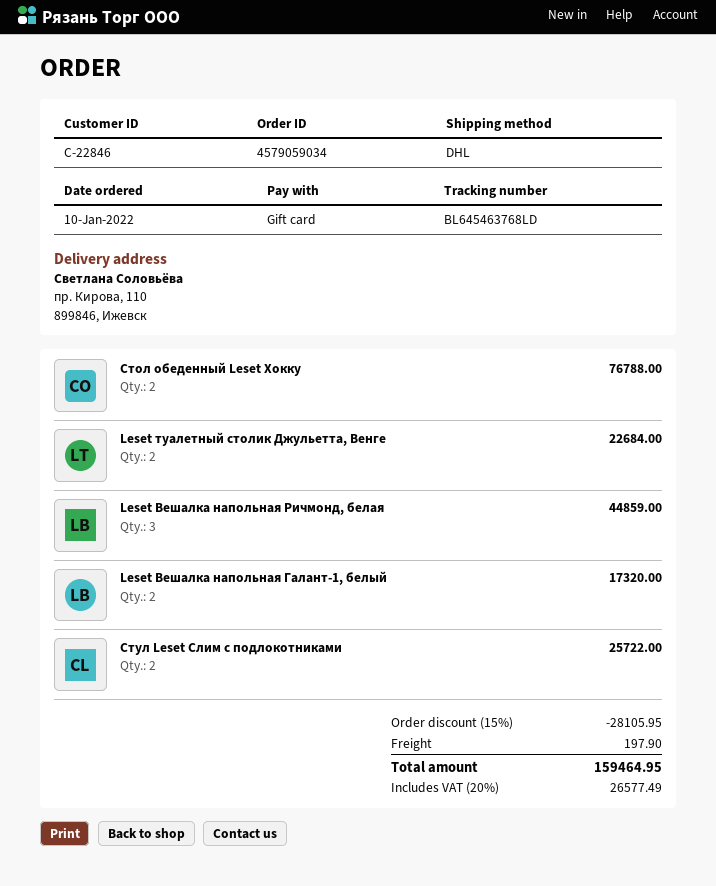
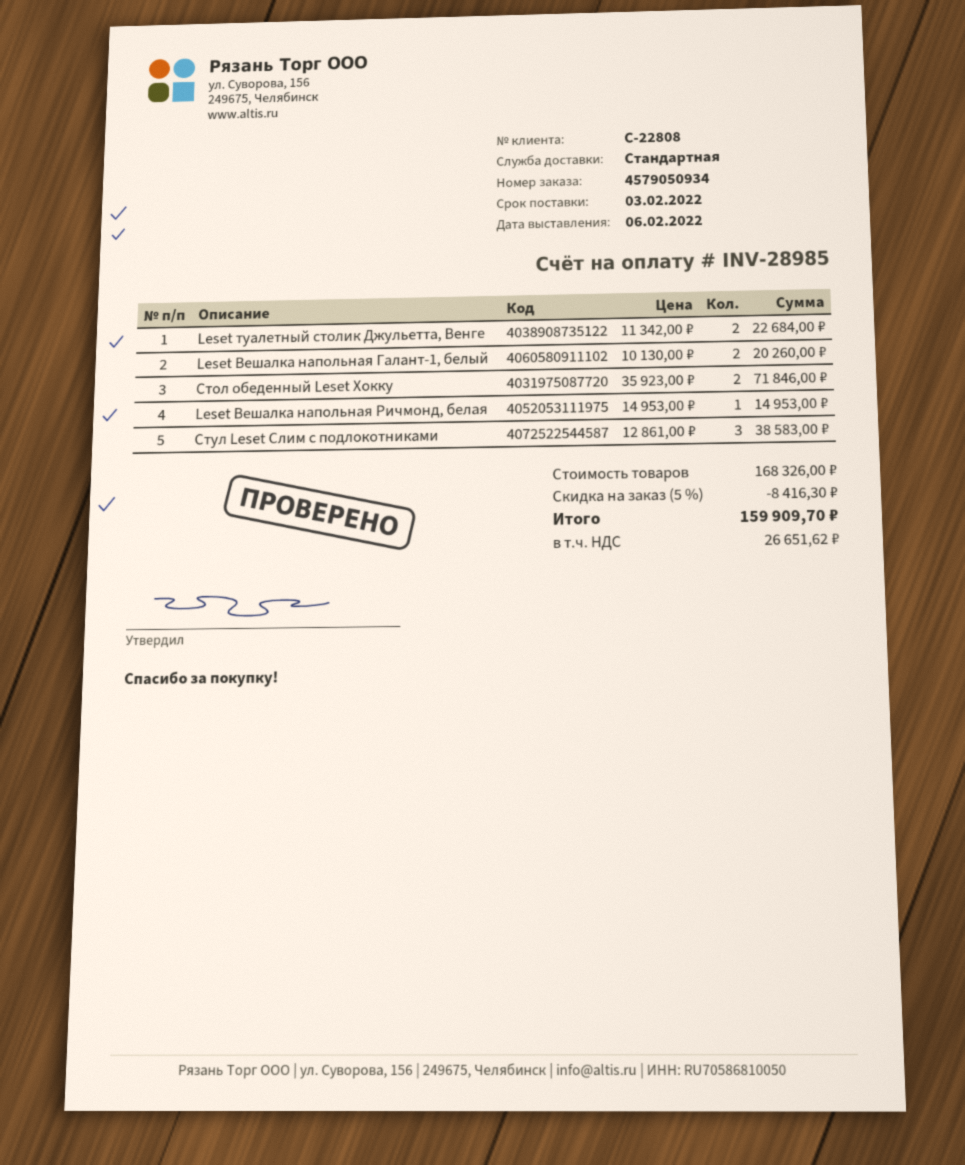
order number: 4579059034 -> 4579050934
customer number: C-22846 -> C-22808
shipping method: DHL -> standard
Стол обеденный Leset Хокку: 2 for 76788.00 -> 2 for 71846.00
Leset Вешалка напольная Ричмонд, белая: 3 for 44859.00 -> 1 for 14953.00
Leset Вешалка напольная Галант-1, белый: 2 for 17320.00 -> 2 for 20260.00
Стул Leset Слим с подлокотниками: 2 for 25722.00 -> 3 for 38583.00
discount: 15% = 28105.95 -> 5% = 8416.30
shipping: 197.90 -> none
tax: 26577.49 -> 26651.62
total: 159464.95 -> 159909.70

